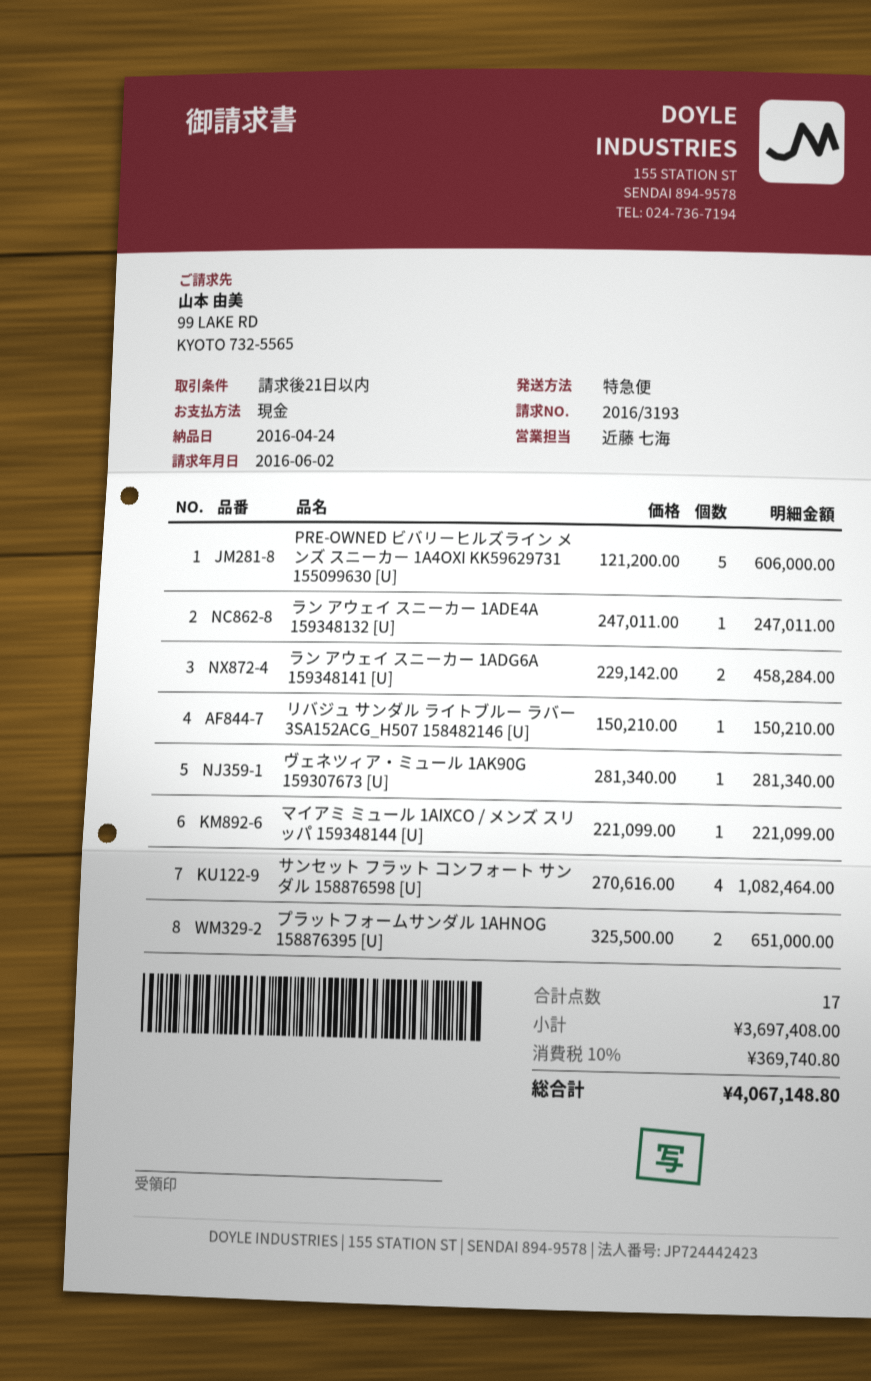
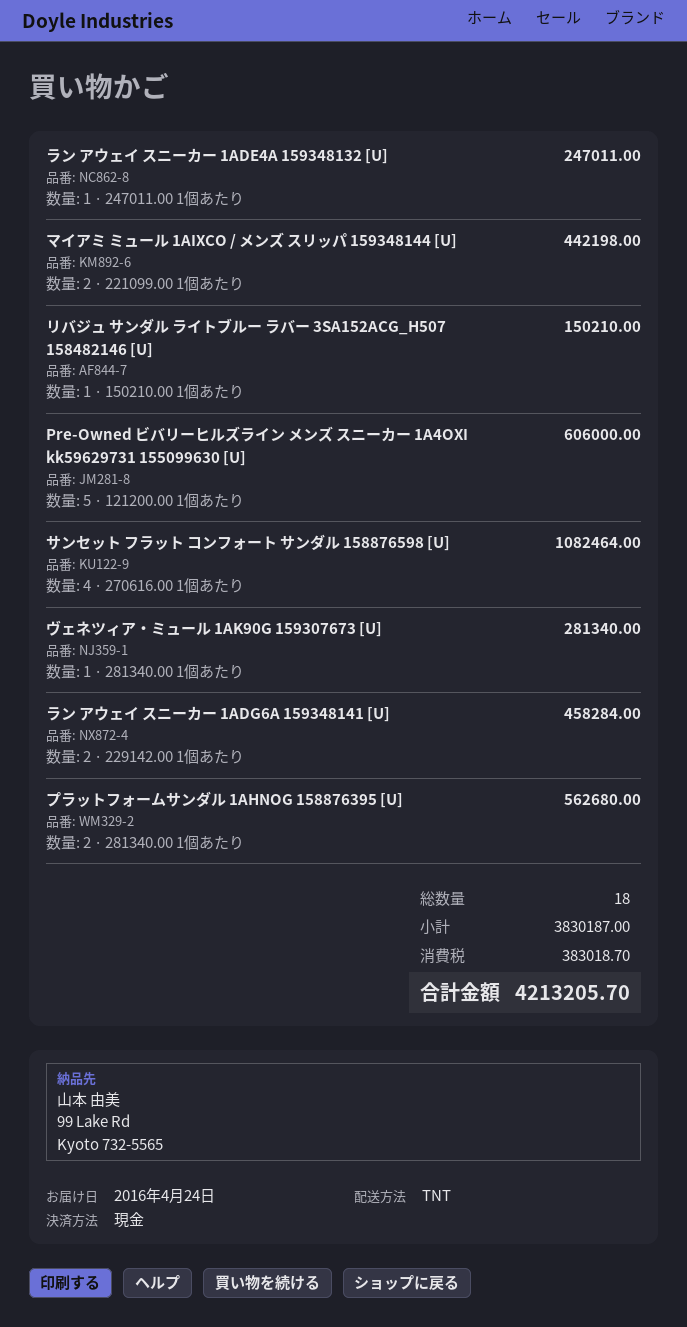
shipping method: express -> TNT
マイアミ ミュール 1AIXCO / メンズ スリッパ 159348144 [U]: 1 x 221099.00 = 221099.00 -> 2 x 221099.00 = 442198.00
プラットフォームサンダル 1AHNOG 158876395 [U]: 2 x 325500.00 = 651000.00 -> 2 x 281340.00 = 562680.00
total quantity: 17 -> 18
subtotal: 3697408.00 -> 3830187.00
tax: 369740.80 -> 383018.70
total: 4067148.80 -> 4213205.70

